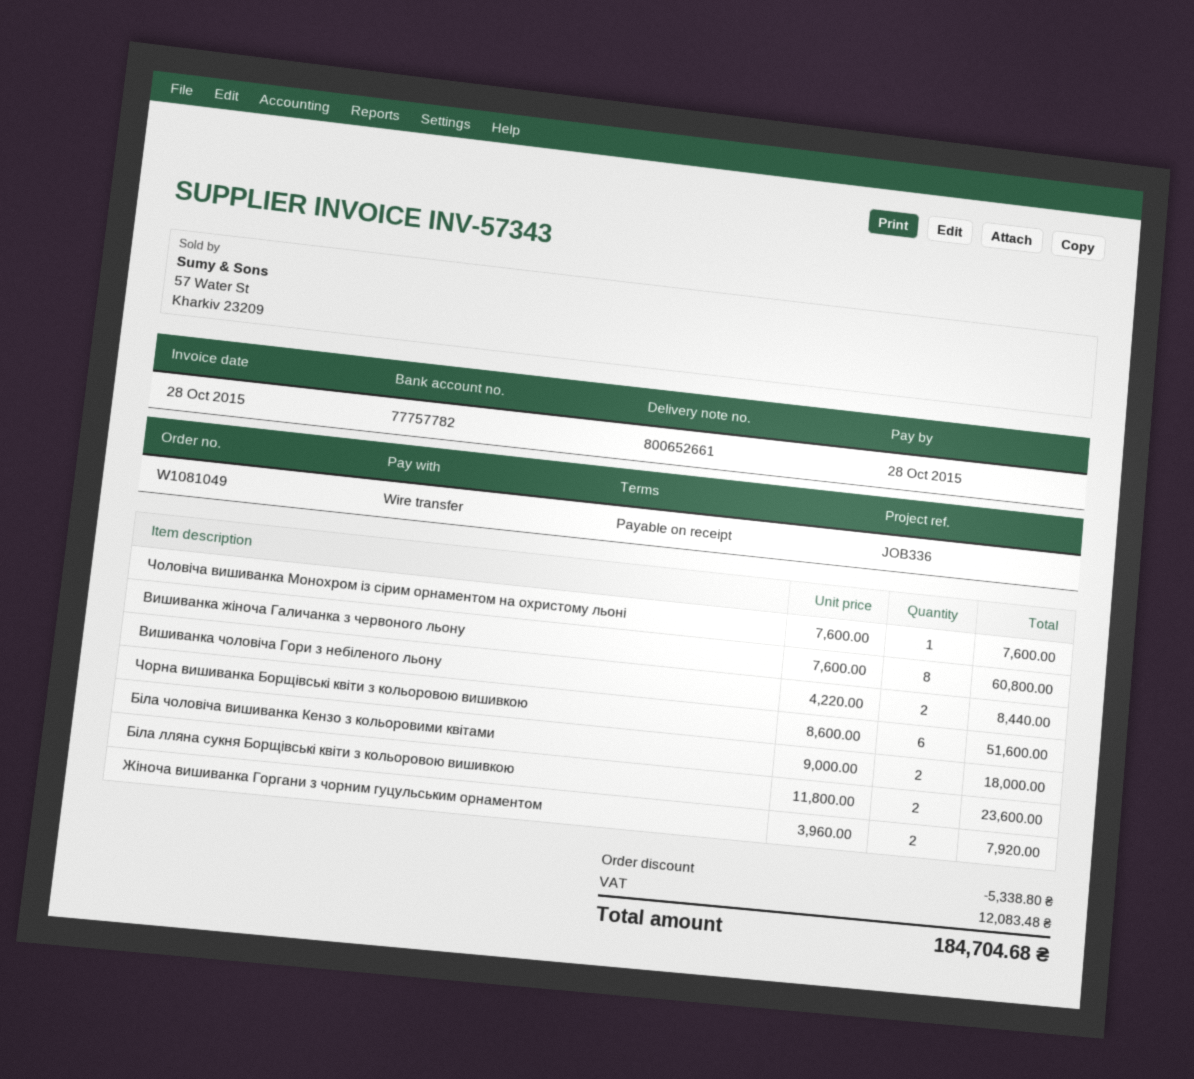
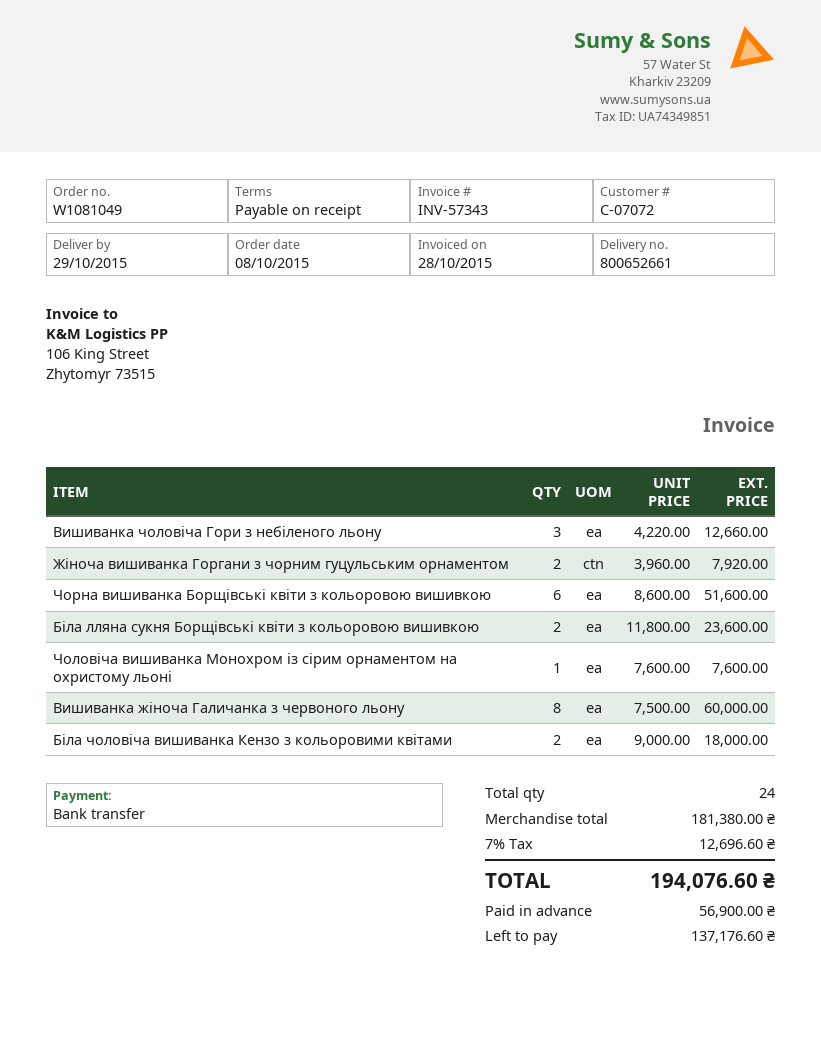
Вишиванка жіноча Галичанка з червоного льону: 8 x 7600.00 = 60800.00 -> 8 x 7500.00 = 60000.00
Вишиванка чоловіча Гори з небіленого льону: 2 x 4220.00 = 8440.00 -> 3 x 4220.00 = 12660.00
discount: 5338.80 -> none
tax: 12083.48 -> 12696.60
total: 184704.68 -> 194076.60

